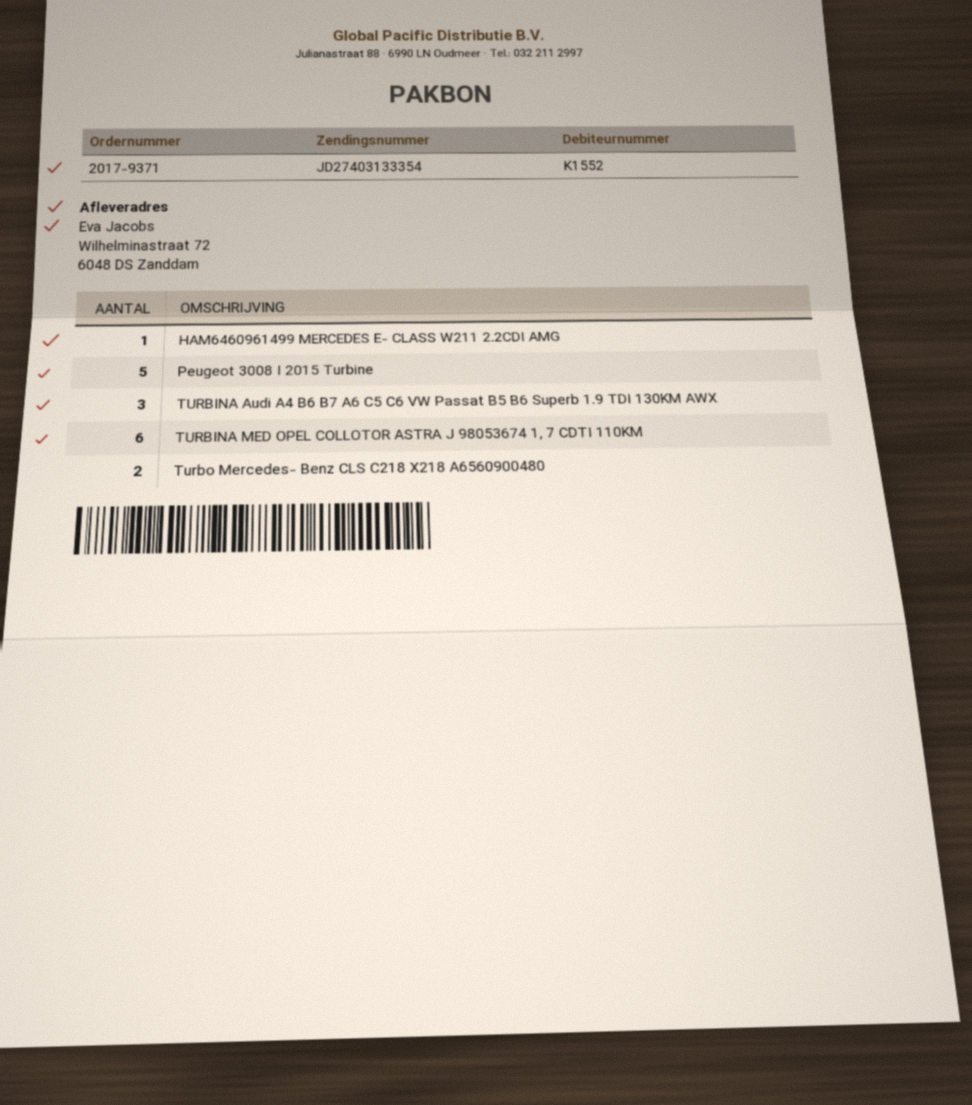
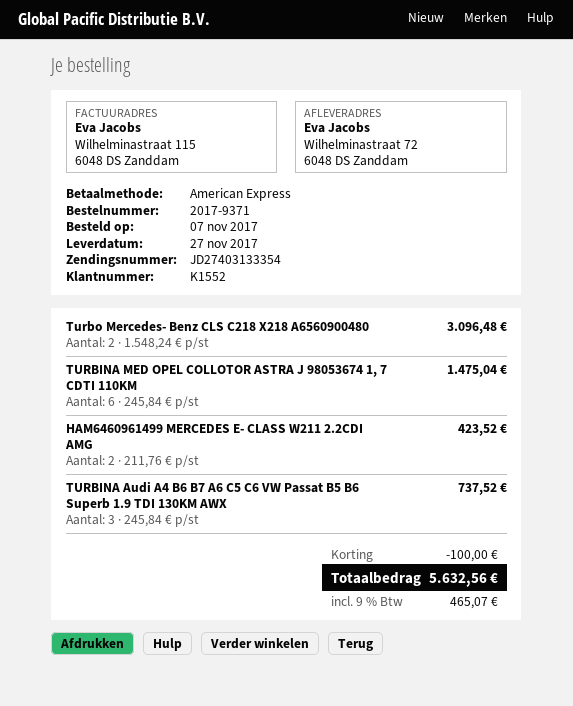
HAM6460961499 MERCEDES E- CLASS W211 2.2CDI AMG: 1 -> 2
Peugeot 3008 I 2015 Turbine: 5 -> none

